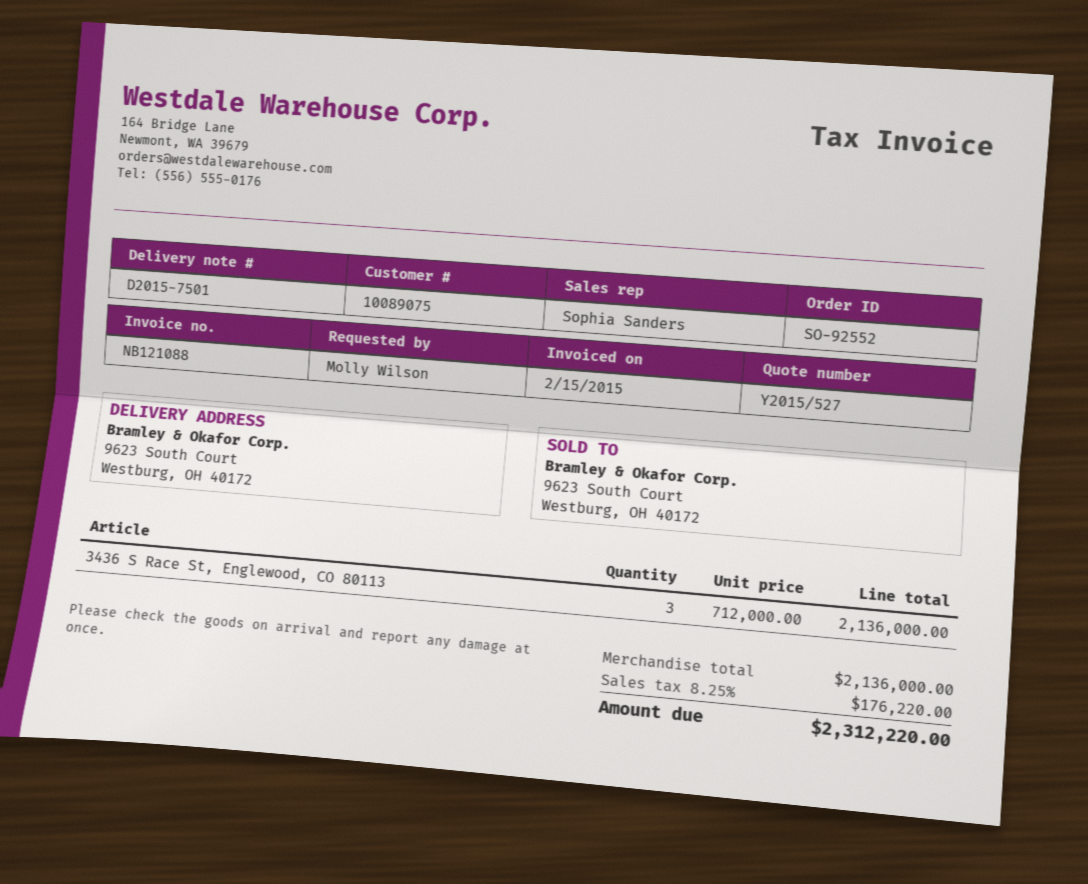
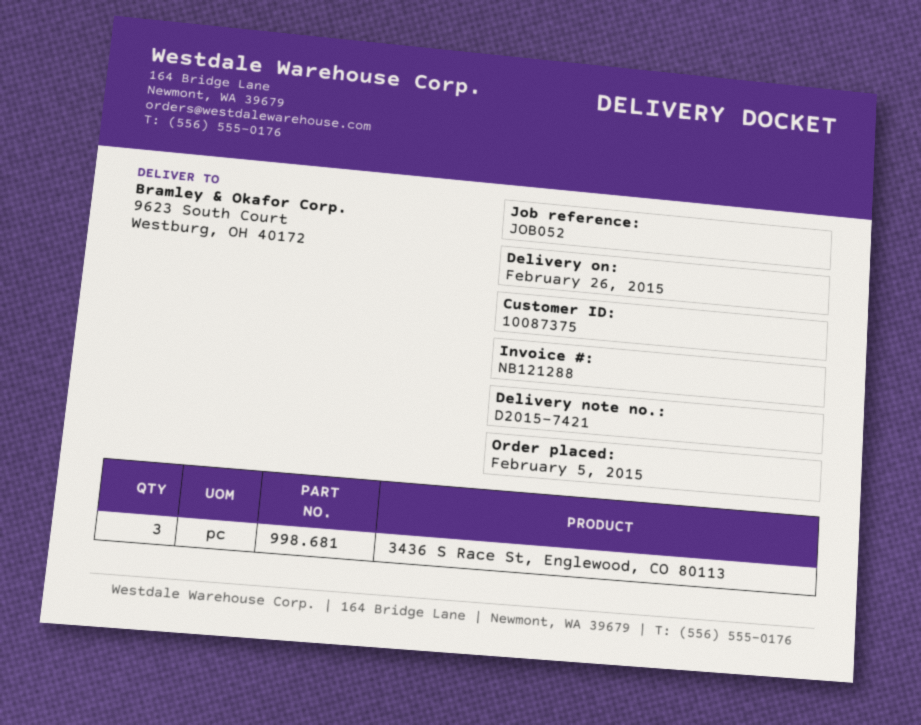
delivery note number: D2015-7501 -> D2015-7421
invoice number: NB121088 -> NB121288
customer number: 10089075 -> 10087375

